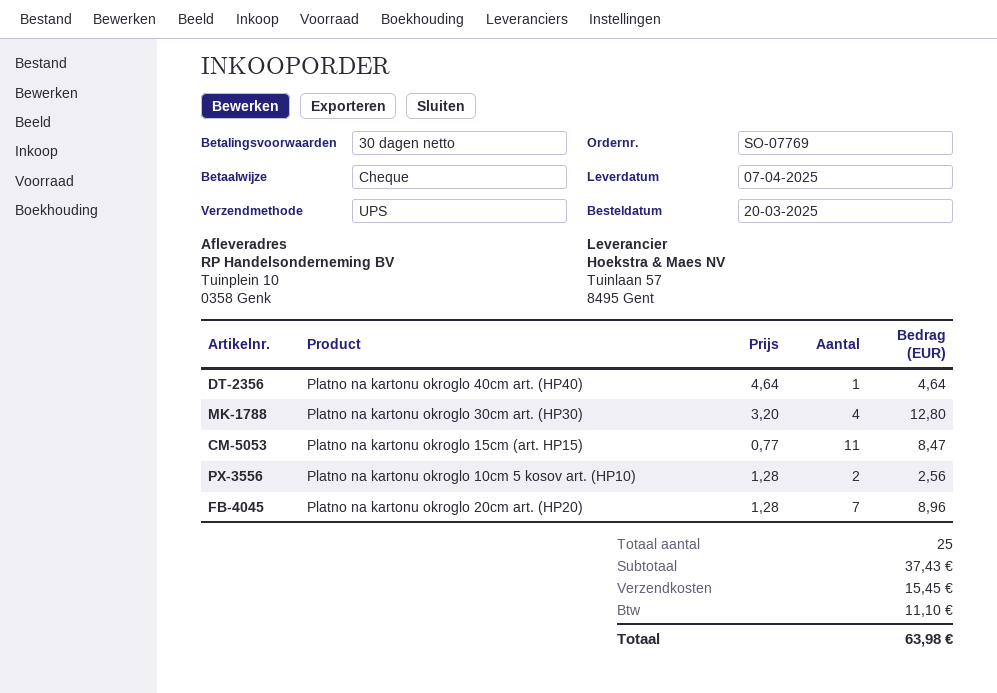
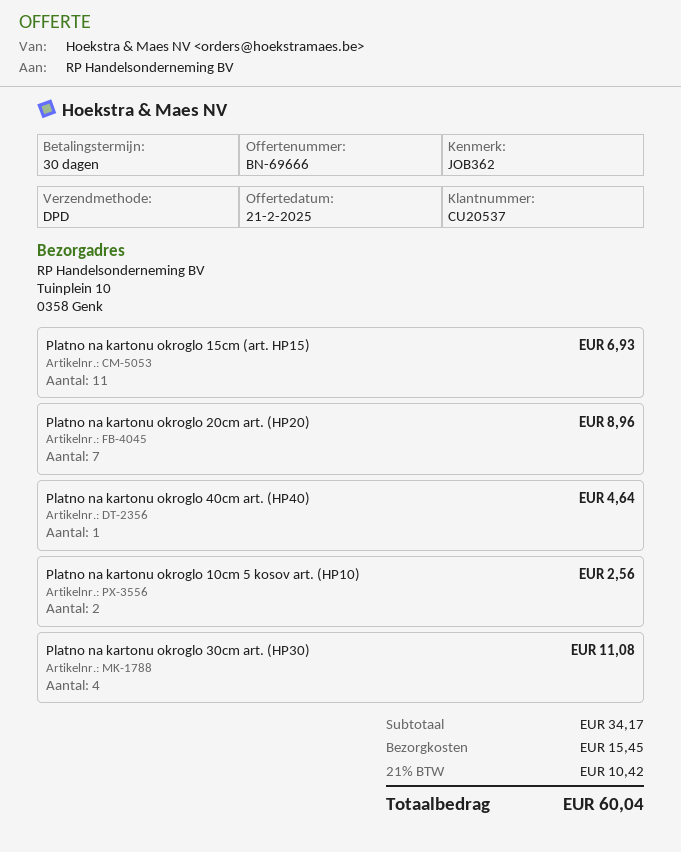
shipping method: UPS -> DPD
Platno na kartonu okroglo 30cm art. (HP30): 4 for 12.80 -> 4 for 11.08
Platno na kartonu okroglo 15cm (art. HP15): 11 for 8.47 -> 11 for 6.93
subtotal: 37.43 -> 34.17
tax: 11.10 -> 10.42
total: 63.98 -> 60.04

